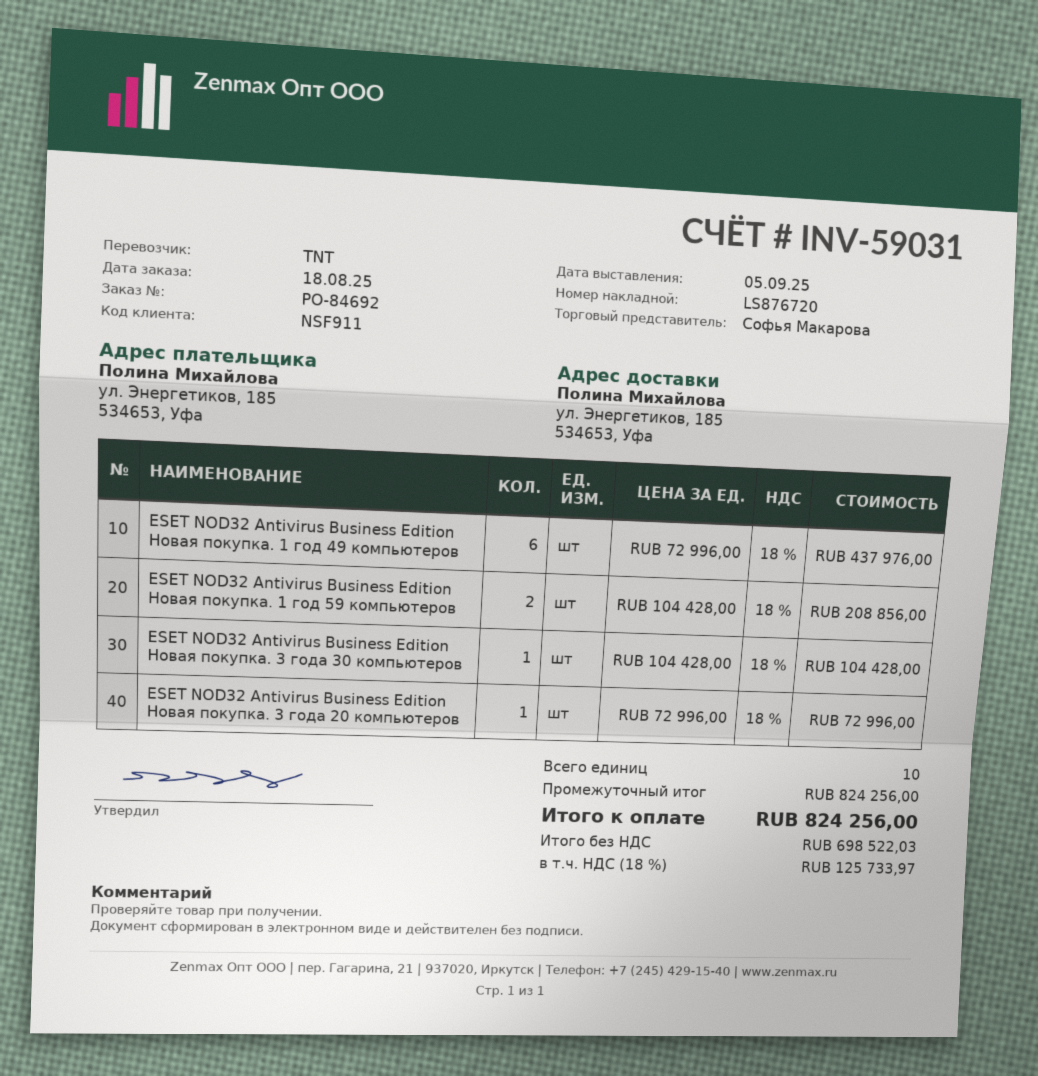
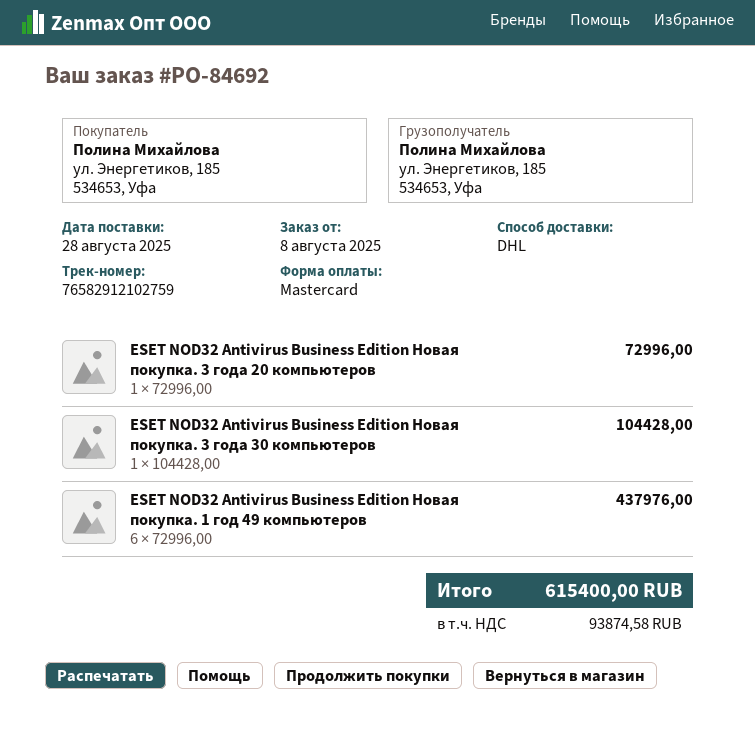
order date: 2025-08-18 -> 2025-08-08
shipping method: TNT -> DHL
ESET NOD32 Antivirus Business Edition Новая покупка. 1 год 59 компьютеров: 2 x 104428.00 = 208856.00 -> none
tax: 125733.97 -> 93874.58
total: 824256.00 -> 615400.00

